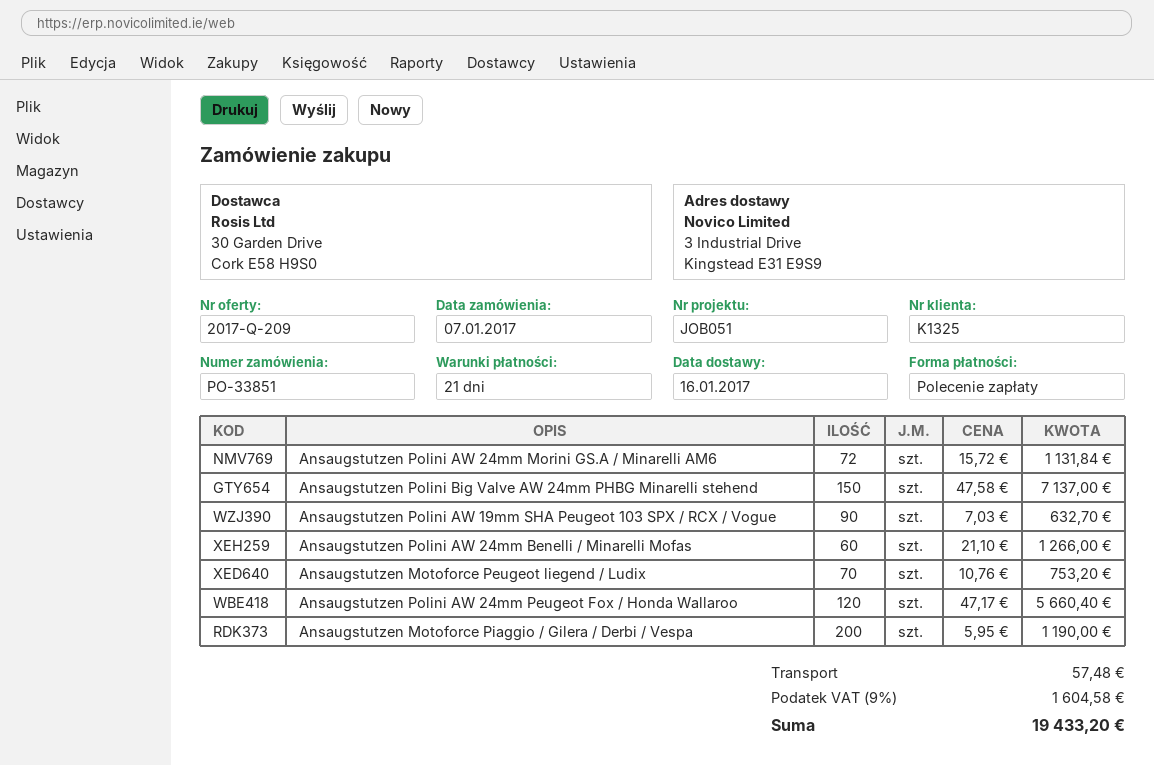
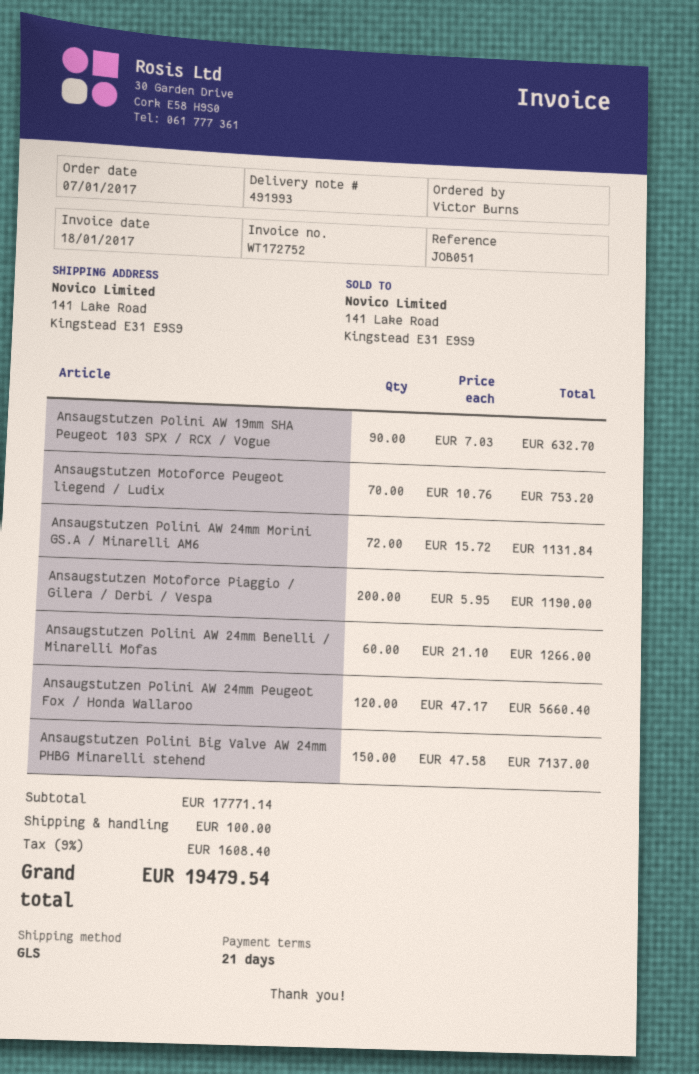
ship to: 3 Industrial Drive, Kingstead E31 E9S9 -> 141 Lake Road, Kingstead E31 E9S9
shipping: 57.48 -> 100.00
tax: 9% = 1604.58 -> 9% = 1608.40
total: 19433.20 -> 19479.54

